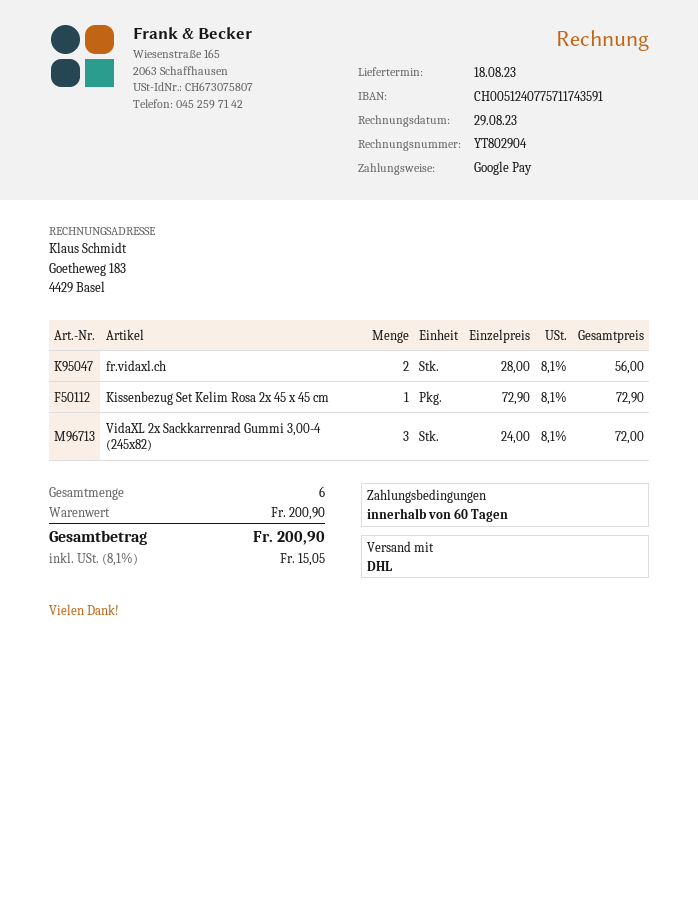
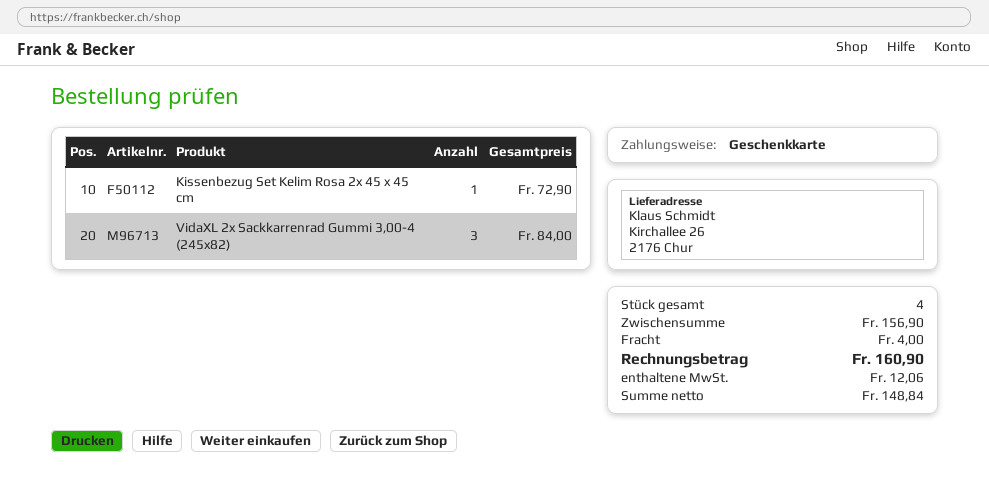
payment method: Google Pay -> gift card
fr.vidaxl.ch: 2 for 56.00 -> none
VidaXL 2x Sackkarrenrad Gummi 3,00-4 (245x82): 3 for 72.00 -> 3 for 84.00
total quantity: 6 -> 4
subtotal: 200.90 -> 156.90
shipping: none -> 4.00
tax: 15.05 -> 12.06
total: 200.90 -> 160.90

